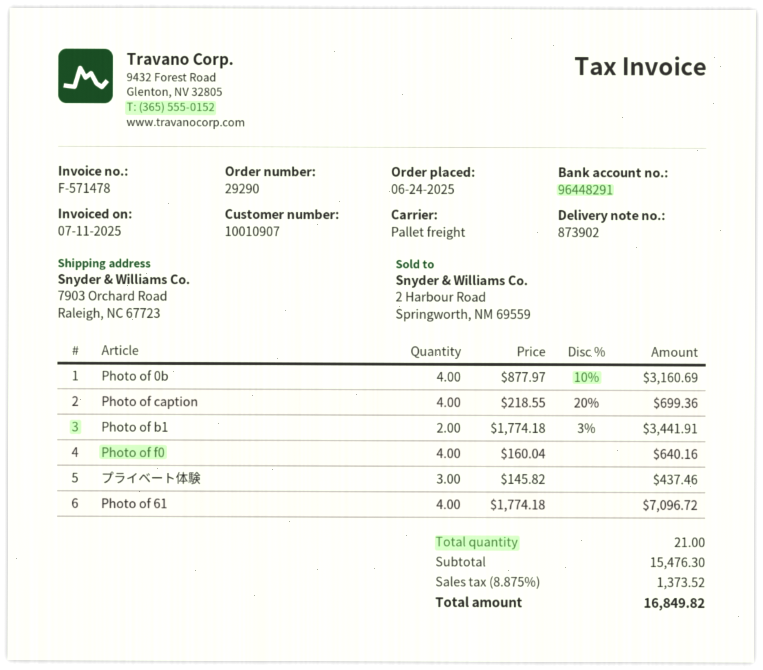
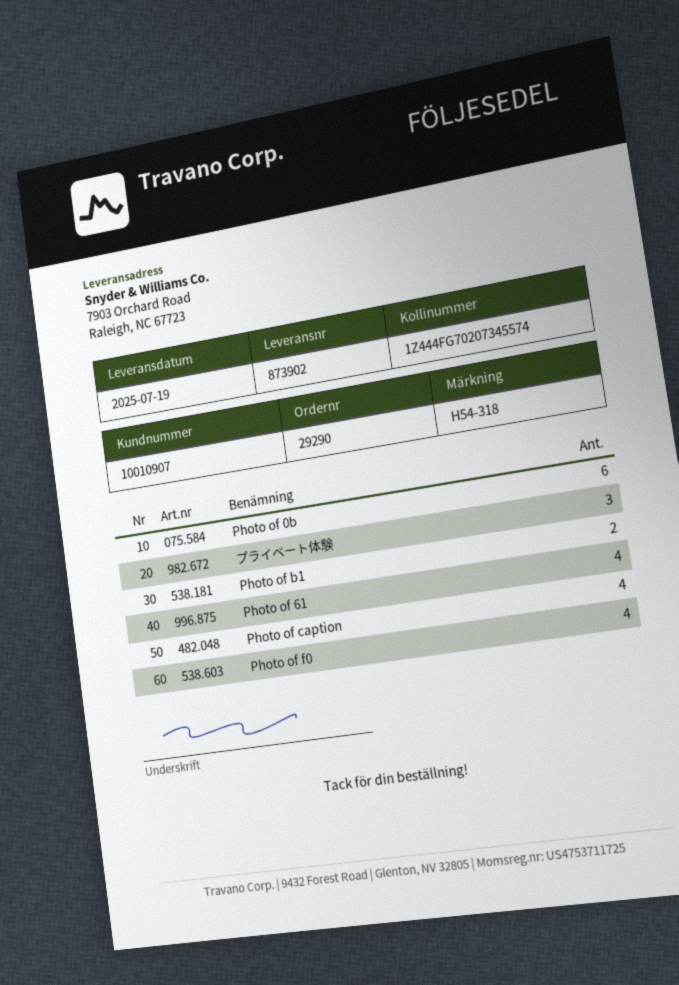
Photo of 0b: 4 -> 6

